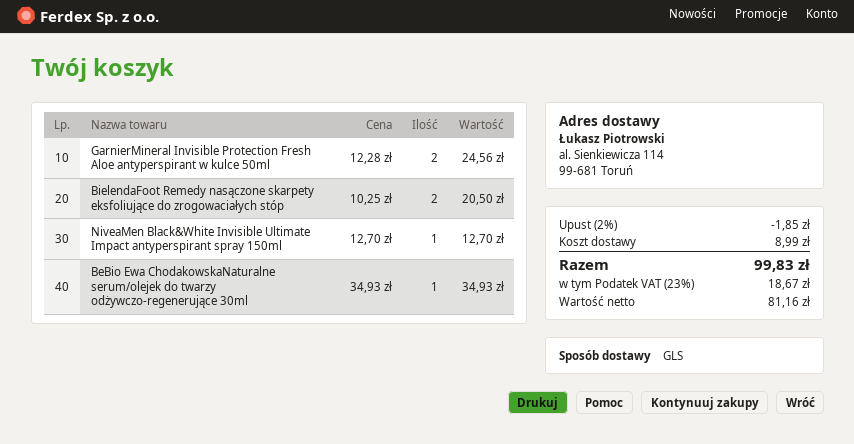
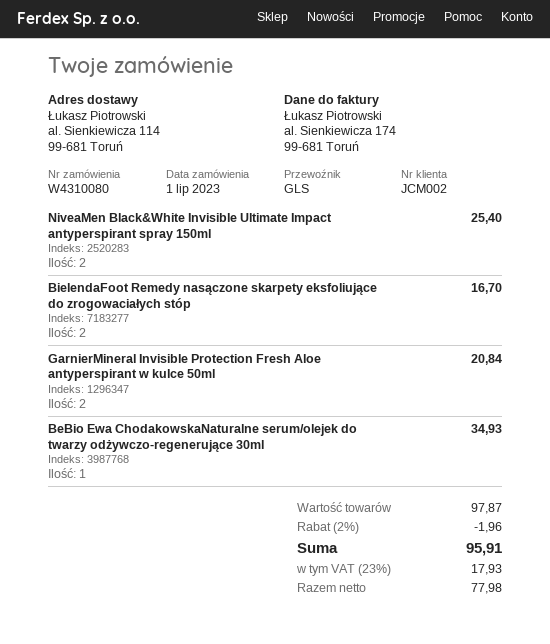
GarnierMineral Invisible Protection Fresh Aloe antyperspirant w kulce 50ml: 2 for 24.56 -> 2 for 20.84
BielendaFoot Remedy nasączone skarpety eksfoliujące do zrogowaciałych stóp: 2 for 20.50 -> 2 for 16.70
NiveaMen Black&White Invisible Ultimate Impact antyperspirant spray 150ml: 1 for 12.70 -> 2 for 25.40
discount: 2% = 1.85 -> 2% = 1.96
shipping: 8.99 -> none
net: 81.16 -> 77.98
tax: 23% = 18.67 -> 23% = 17.93
total: 99.83 -> 95.91

